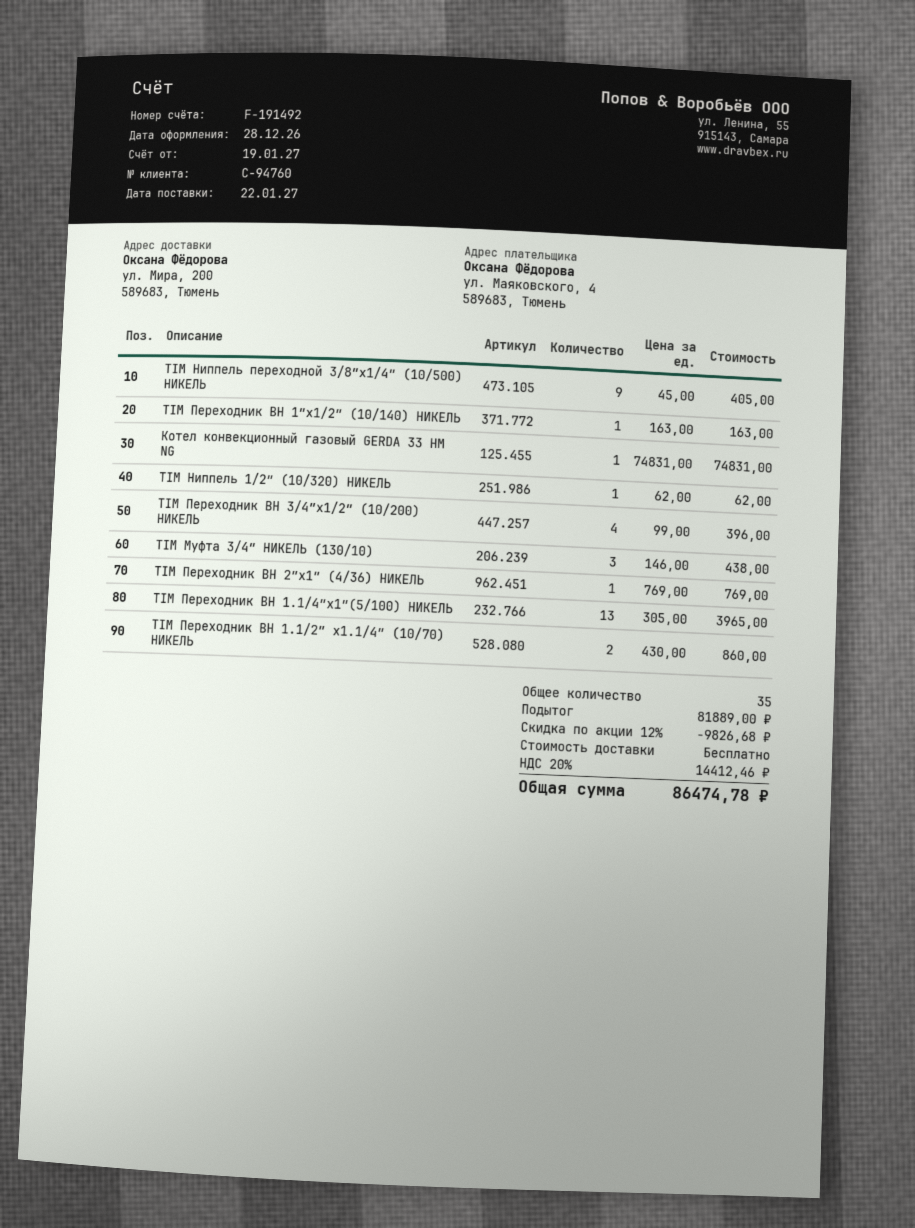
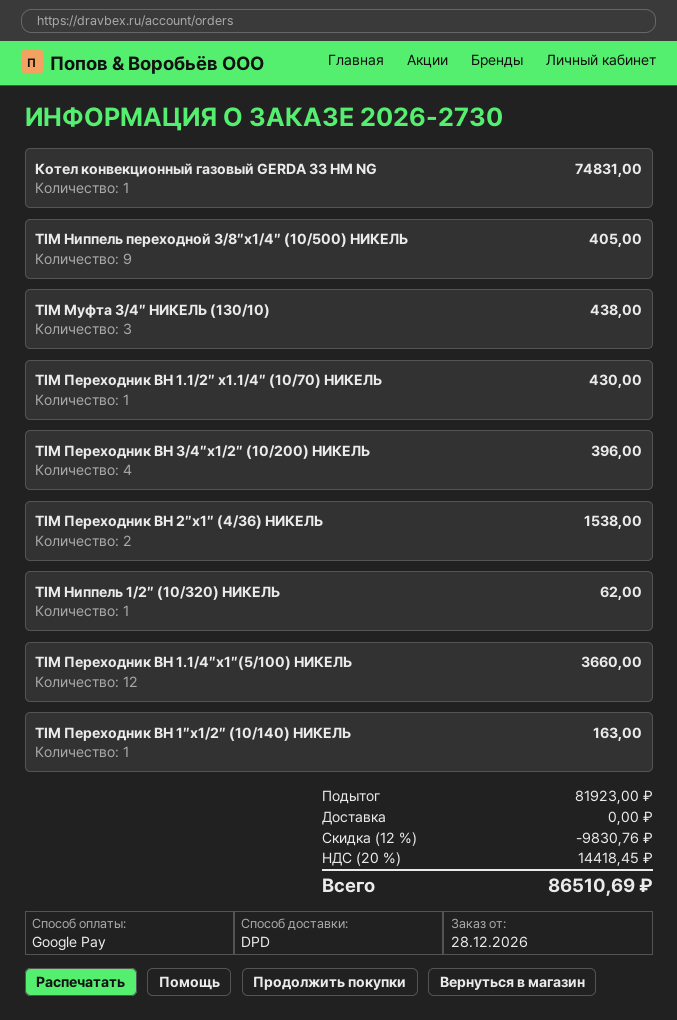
TIM Переходник ВН 2″х1″ (4/36) НИКЕЛЬ: 1 for 769.00 -> 2 for 1538.00
TIM Переходник ВН 1.1/4″x1″(5/100) НИКЕЛЬ: 13 for 3965.00 -> 12 for 3660.00
TIM Переходник ВН 1.1/2″ х1.1/4″ (10/70) НИКЕЛЬ: 2 for 860.00 -> 1 for 430.00
subtotal: 81889.00 -> 81923.00
discount: 12% = 9826.68 -> 12% = 9830.76
tax: 20% = 14412.46 -> 20% = 14418.45
total: 86474.78 -> 86510.69

